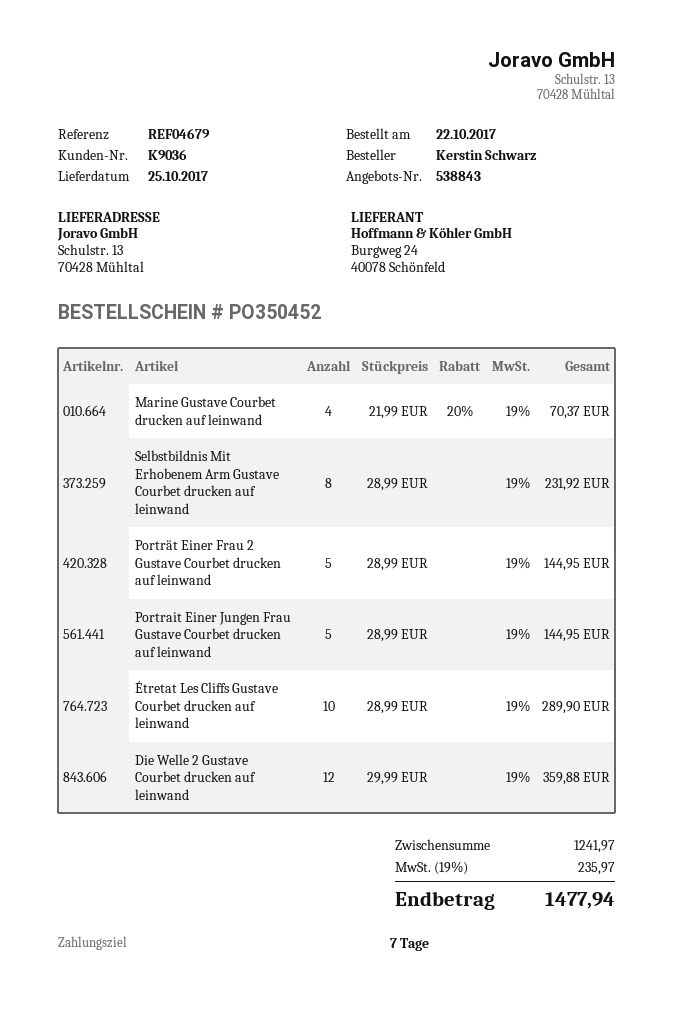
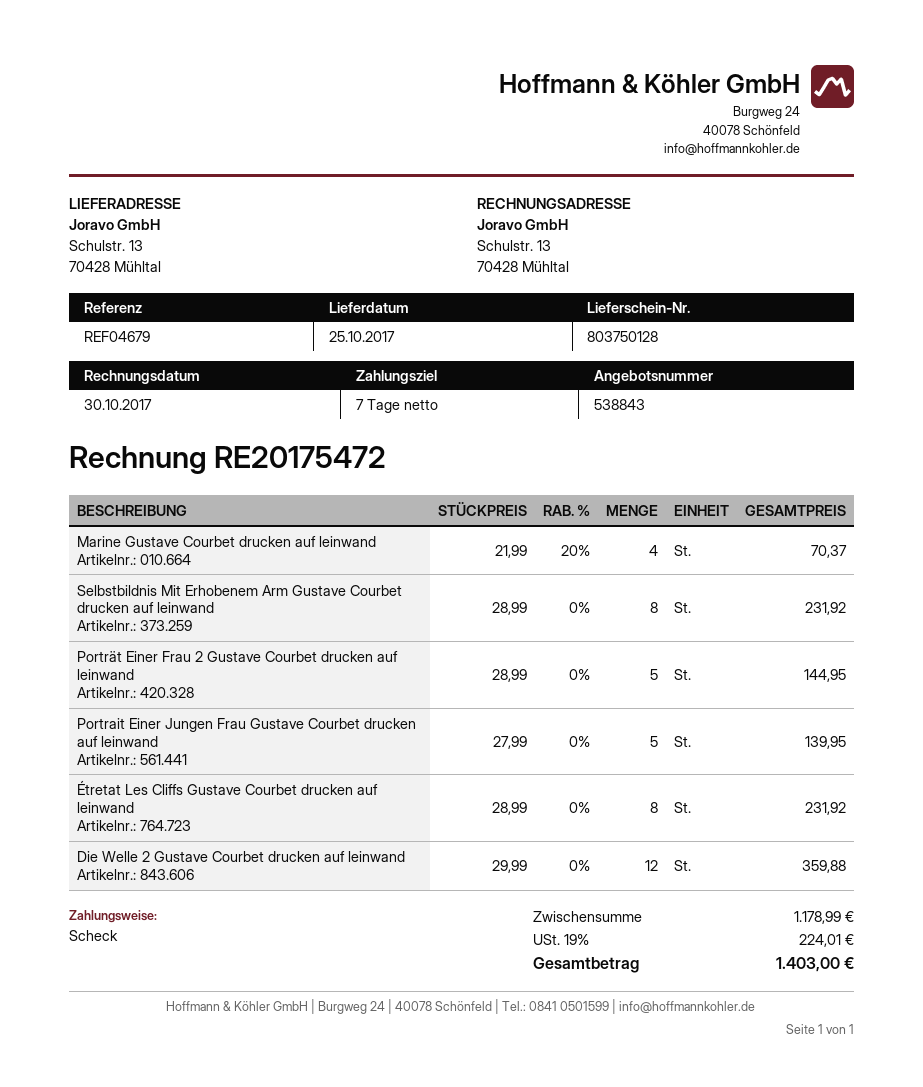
Portrait Einer Jungen Frau Gustave Courbet drucken auf leinwand: 5 x 28.99 = 144.95 -> 5 x 27.99 = 139.95
Étretat Les Cliffs Gustave Courbet drucken auf leinwand: 10 x 28.99 = 289.90 -> 8 x 28.99 = 231.92
subtotal: 1241.97 -> 1178.99
tax: 19% = 235.97 -> 19% = 224.01
total: 1477.94 -> 1403.00

